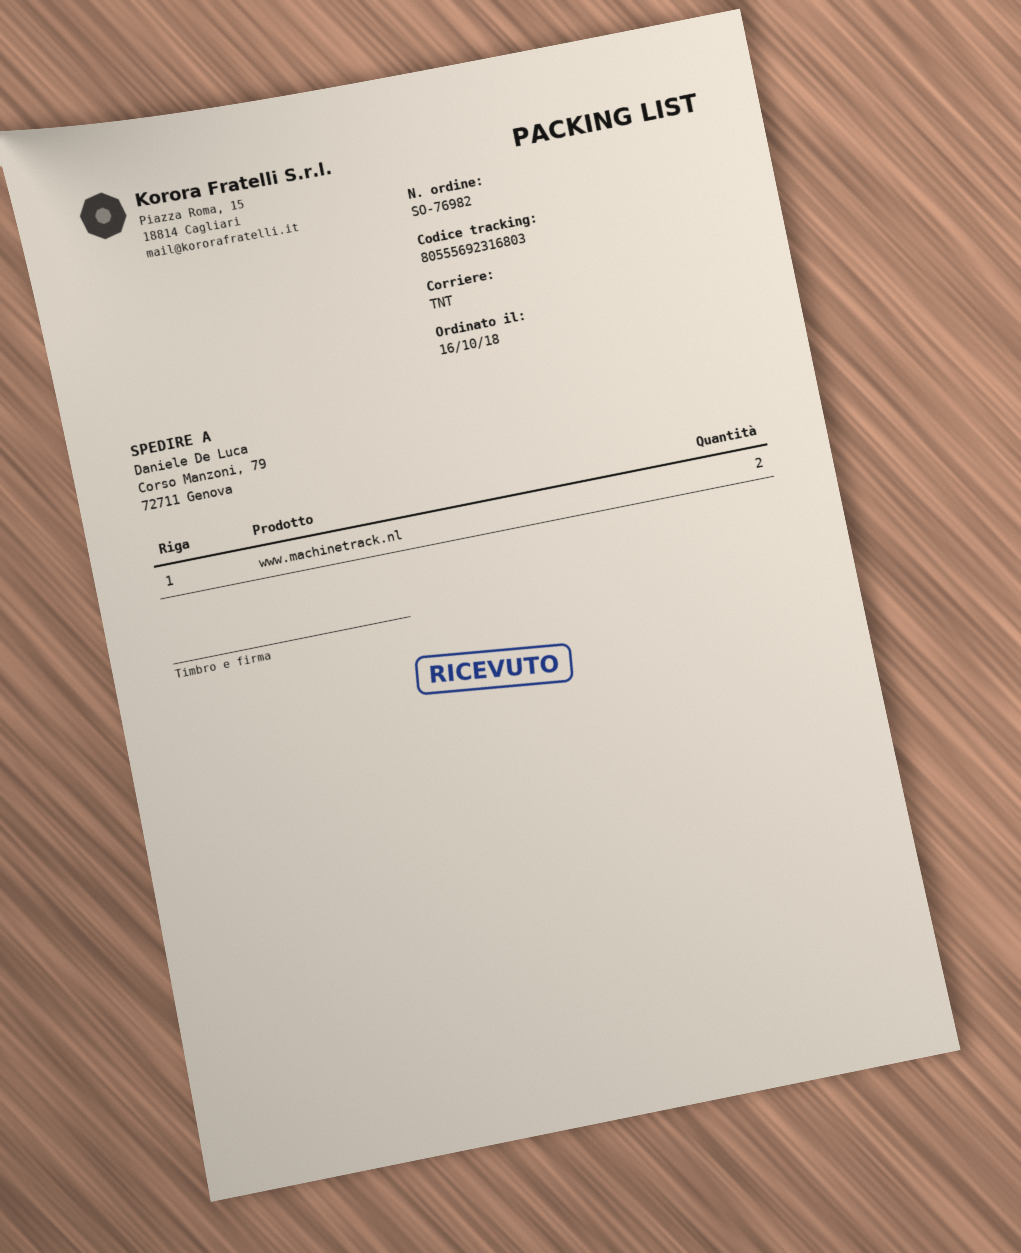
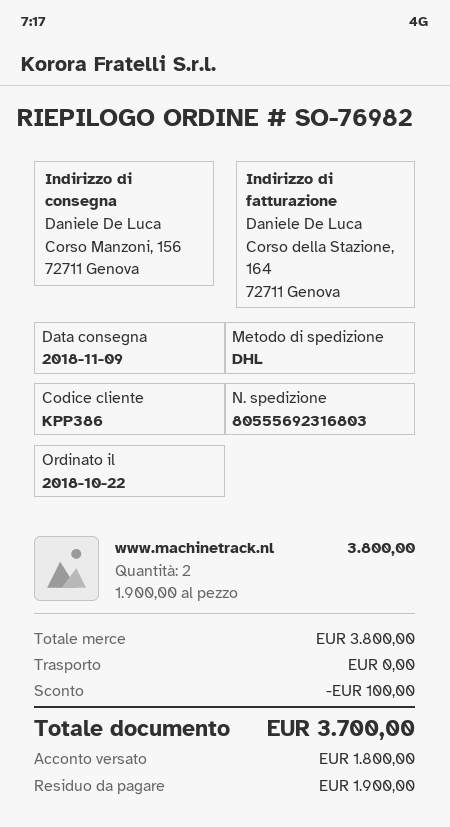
order date: 2018-10-16 -> 2018-10-22
shipping method: TNT -> DHL
ship to: Corso Manzoni, 79, 72711 Genova -> Corso Manzoni, 156, 72711 Genova

